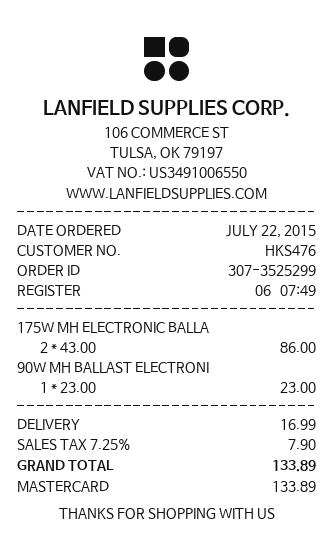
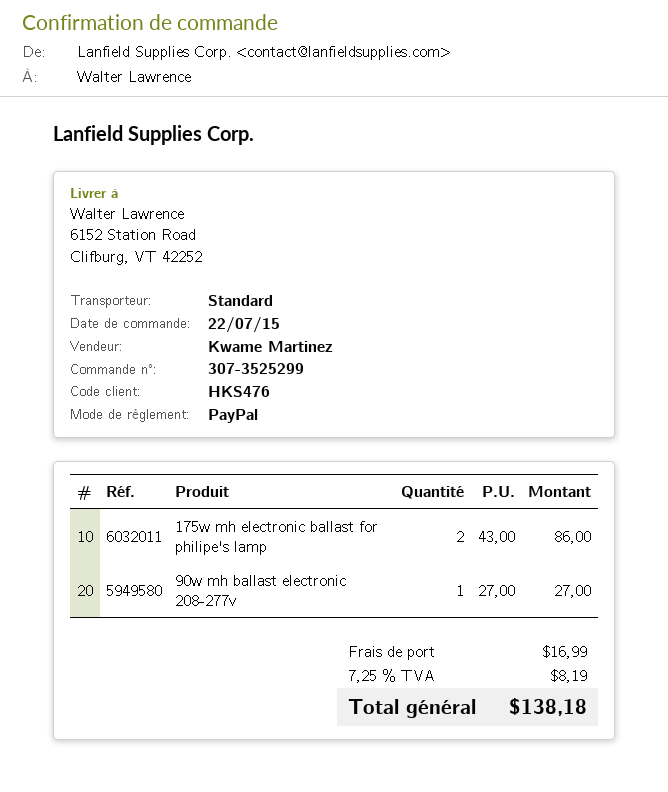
payment method: Mastercard -> PayPal
90W MH BALLAST ELECTRONI: 1 x 23.00 = 23.00 -> 1 x 27.00 = 27.00
tax: 7.25% = 7.90 -> 7.25% = 8.19
total: 133.89 -> 138.18

